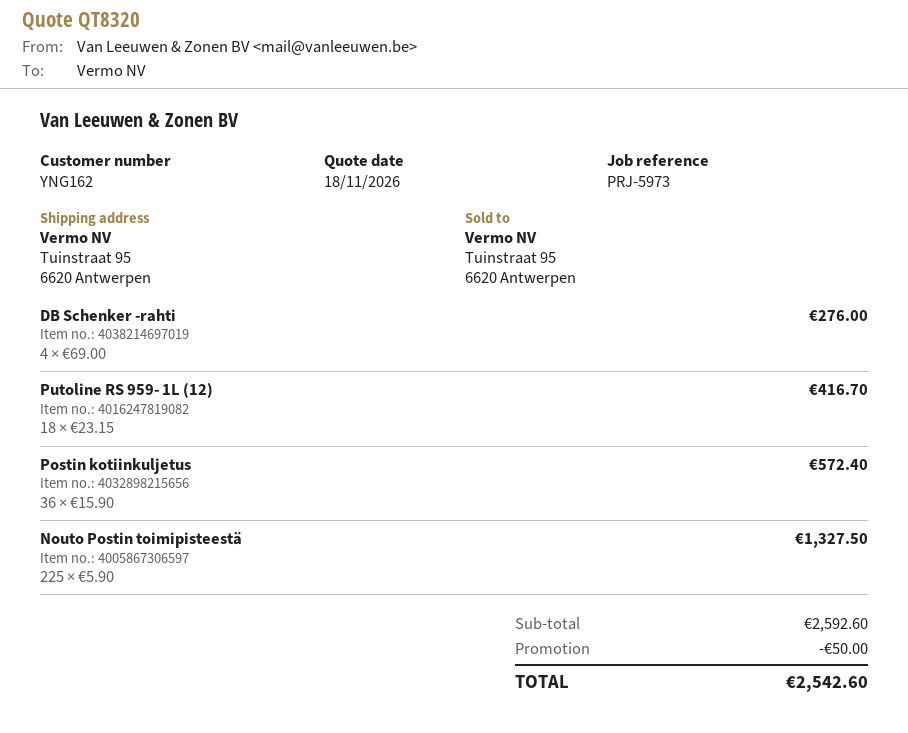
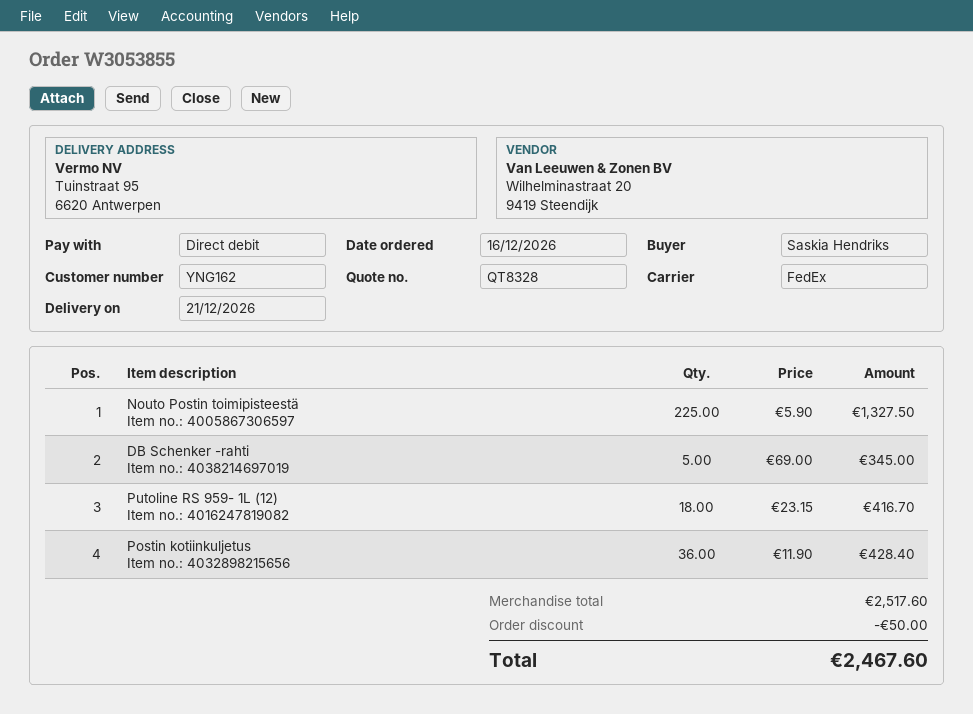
quote number: QT8320 -> QT8328
DB Schenker -rahti: 4 x 69.00 = 276.00 -> 5 x 69.00 = 345.00
Postin kotiinkuljetus: 36 x 15.90 = 572.40 -> 36 x 11.90 = 428.40
subtotal: 2592.60 -> 2517.60
total: 2542.60 -> 2467.60

